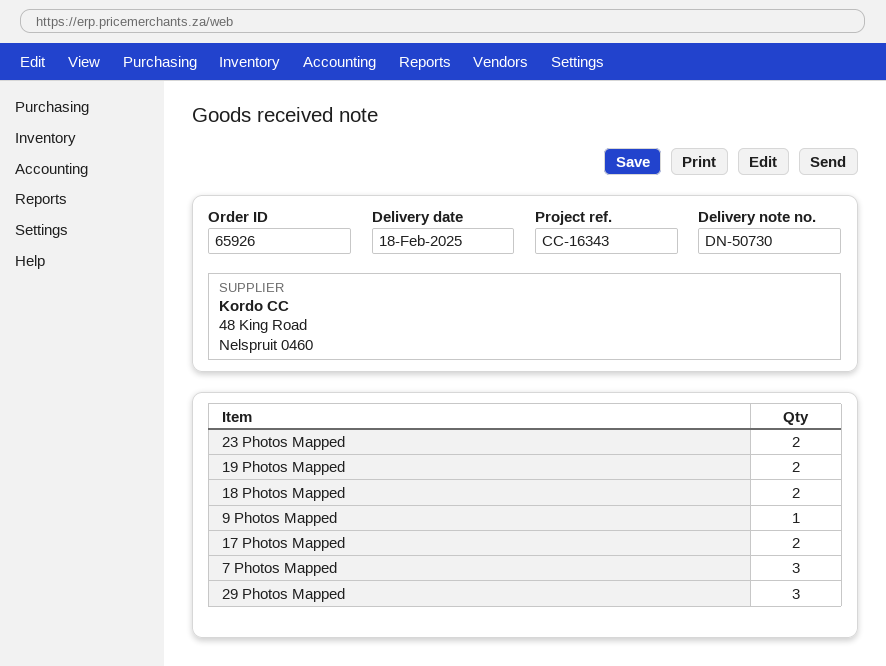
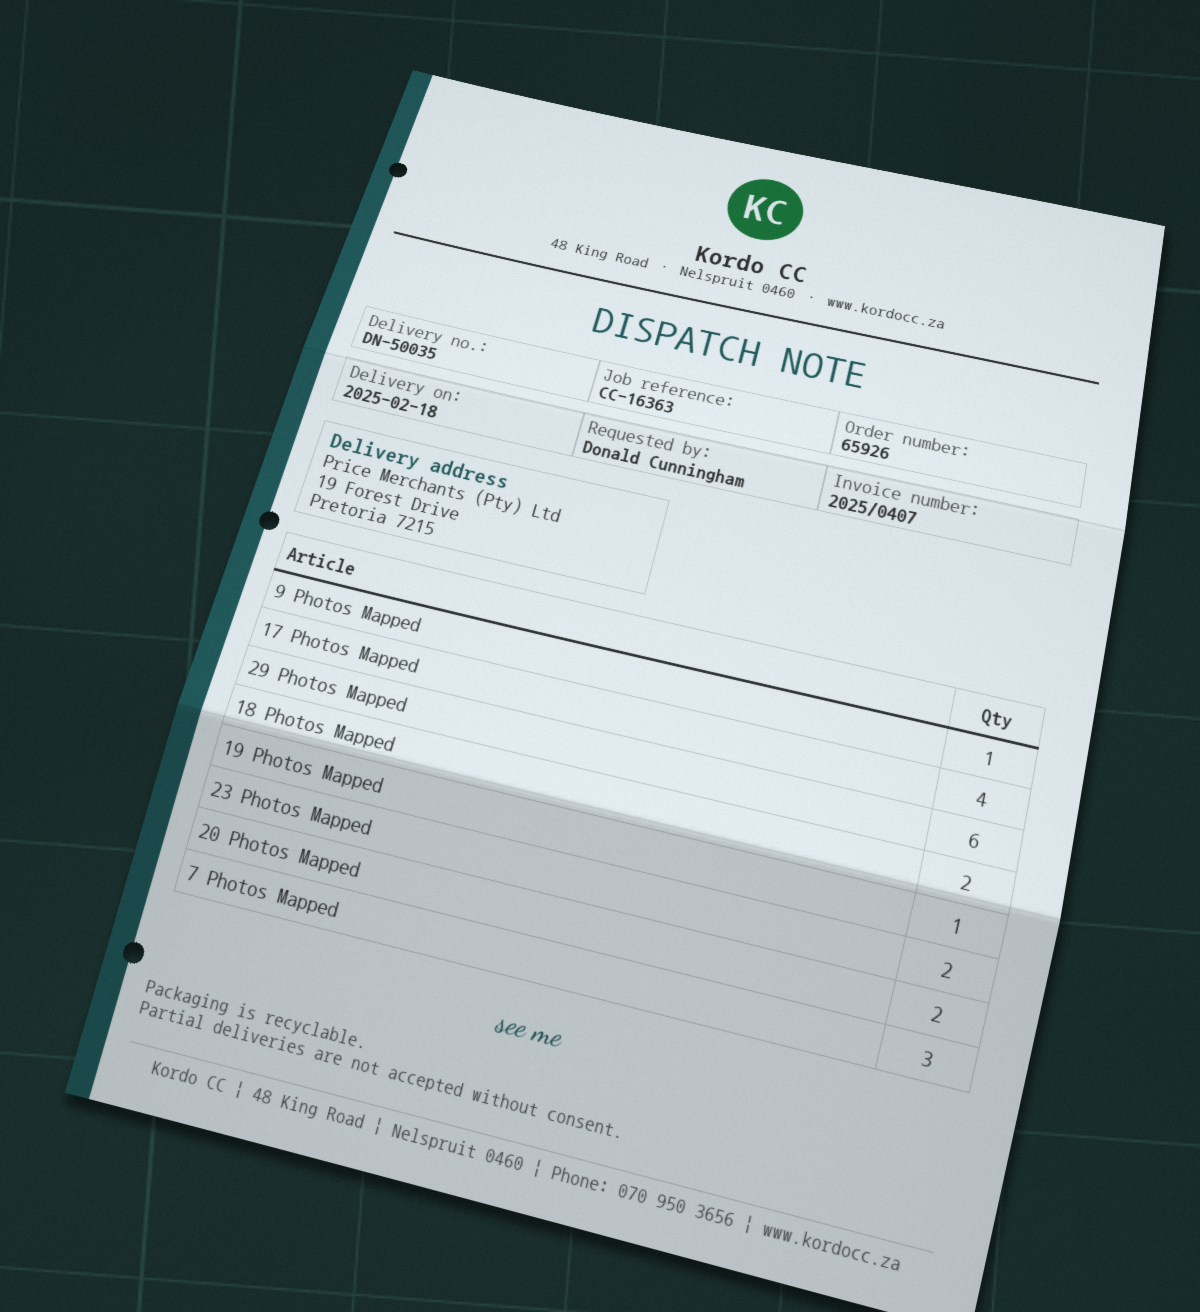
delivery note number: DN-50730 -> DN-50035
reference: CC-16343 -> CC-16363
19 Photos Mapped: 2 -> 1
17 Photos Mapped: 2 -> 4
29 Photos Mapped: 3 -> 6
20 Photos Mapped: none -> 2

